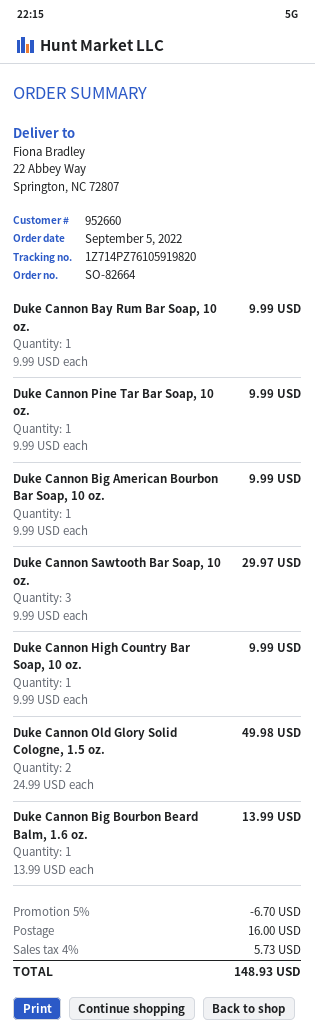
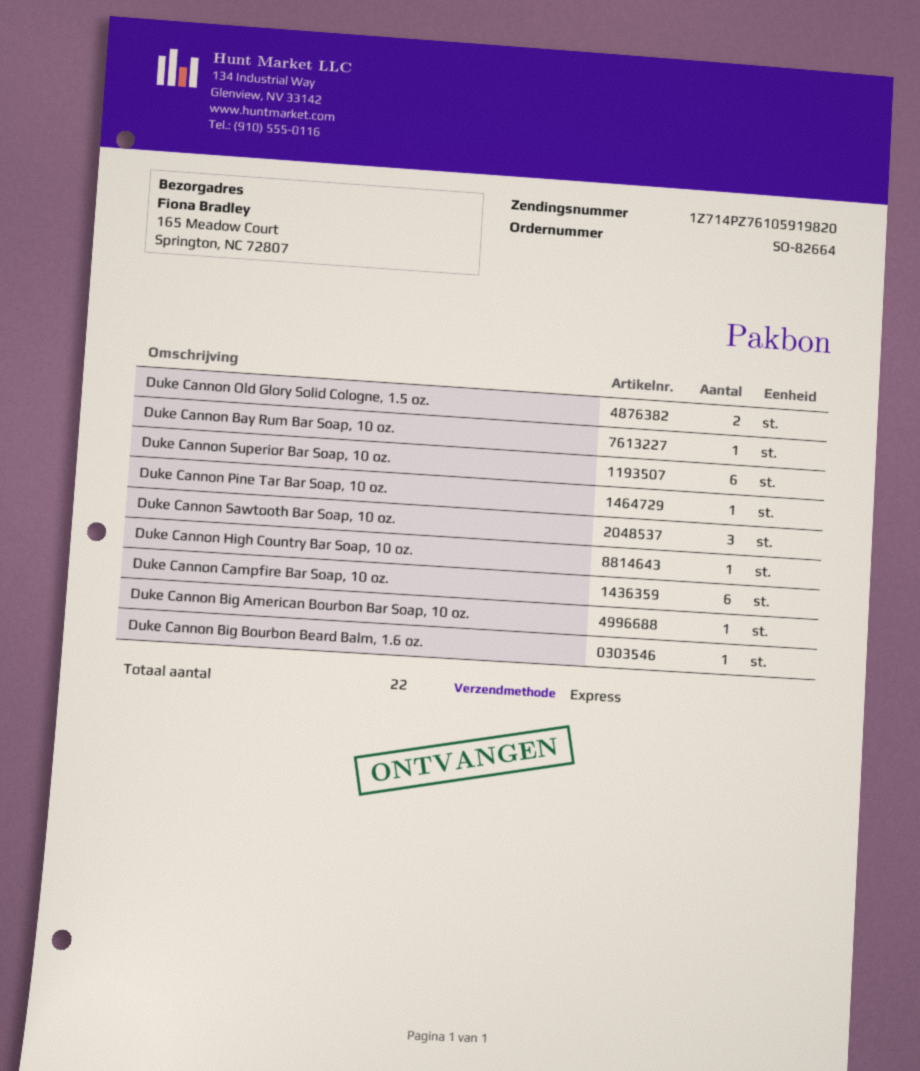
ship to: 22 Abbey Way, Springton, NC 72807 -> 165 Meadow Court, Springton, NC 72807
Duke Cannon Superior Bar Soap, 10 oz.: none -> 6
Duke Cannon Campfire Bar Soap, 10 oz.: none -> 6

